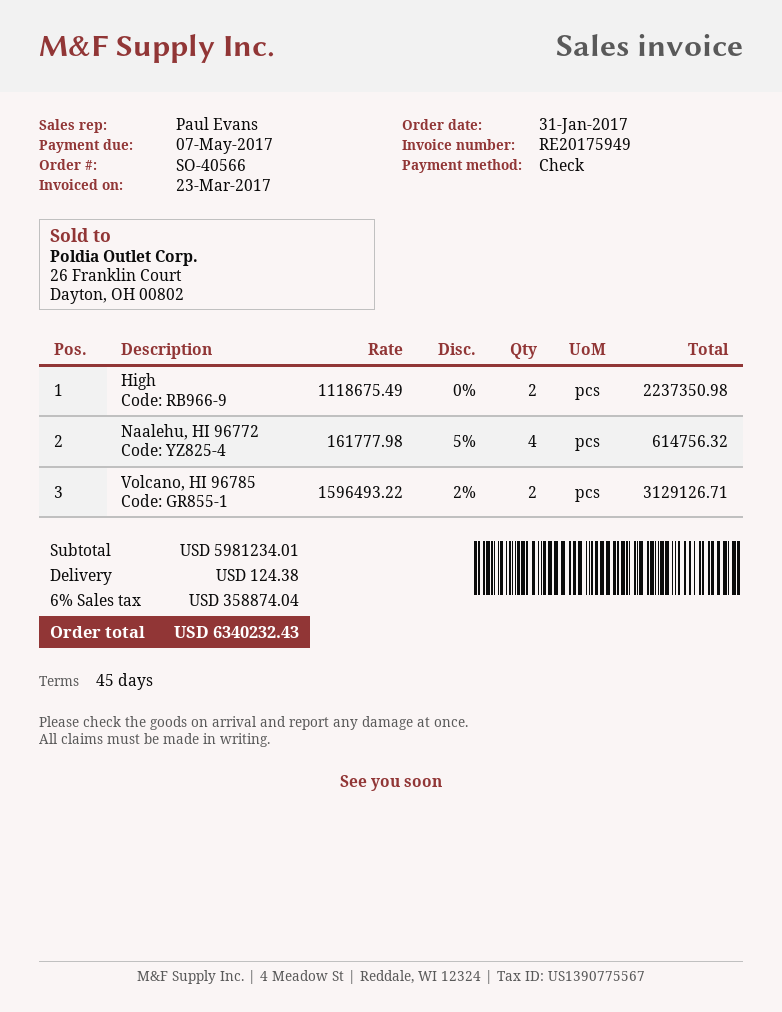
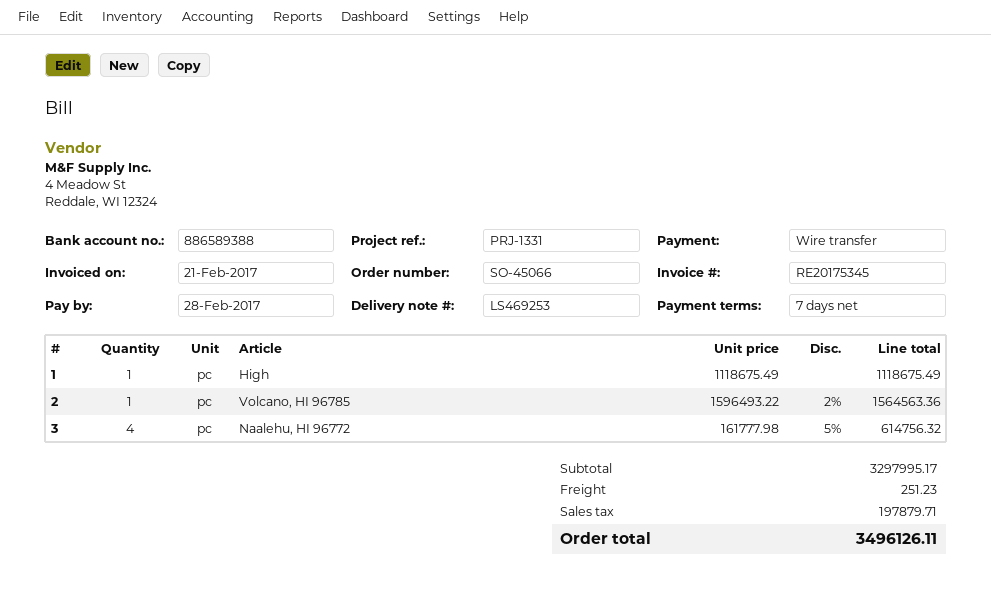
order number: SO-40566 -> SO-45066
invoice number: RE20175949 -> RE20175345
invoice date: 2017-03-23 -> 2017-02-21
payment terms: 45 days -> 7 days
due date: 2017-05-07 -> 2017-02-28
payment method: cheque -> bank transfer
High: 2 x 1118675.49 = 2237350.98 -> 1 x 1118675.49 = 1118675.49
Volcano, HI 96785: 2 x 1596493.22 - 2% = 3129126.71 -> 1 x 1596493.22 - 2% = 1564563.36
subtotal: 5981234.01 -> 3297995.17
shipping: 124.38 -> 251.23
tax: 358874.04 -> 197879.71
total: 6340232.43 -> 3496126.11

